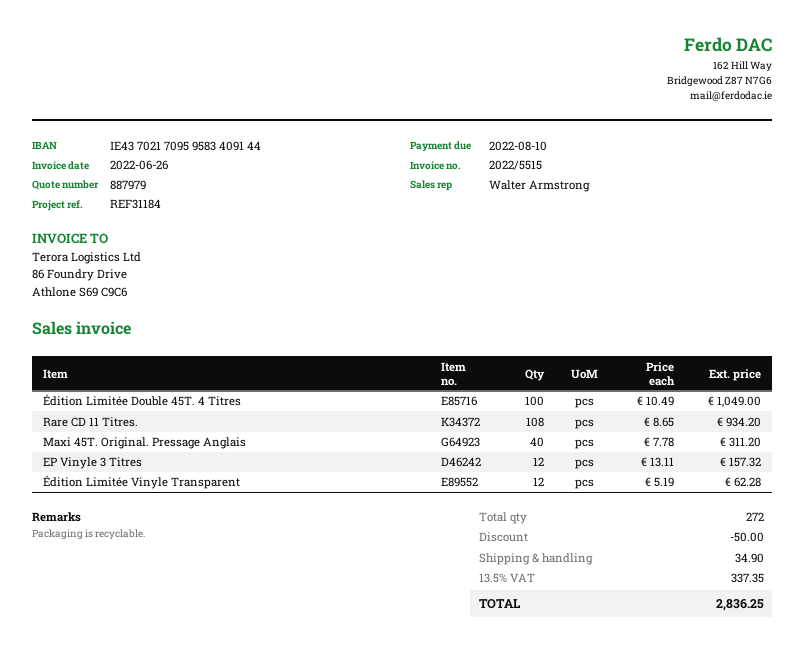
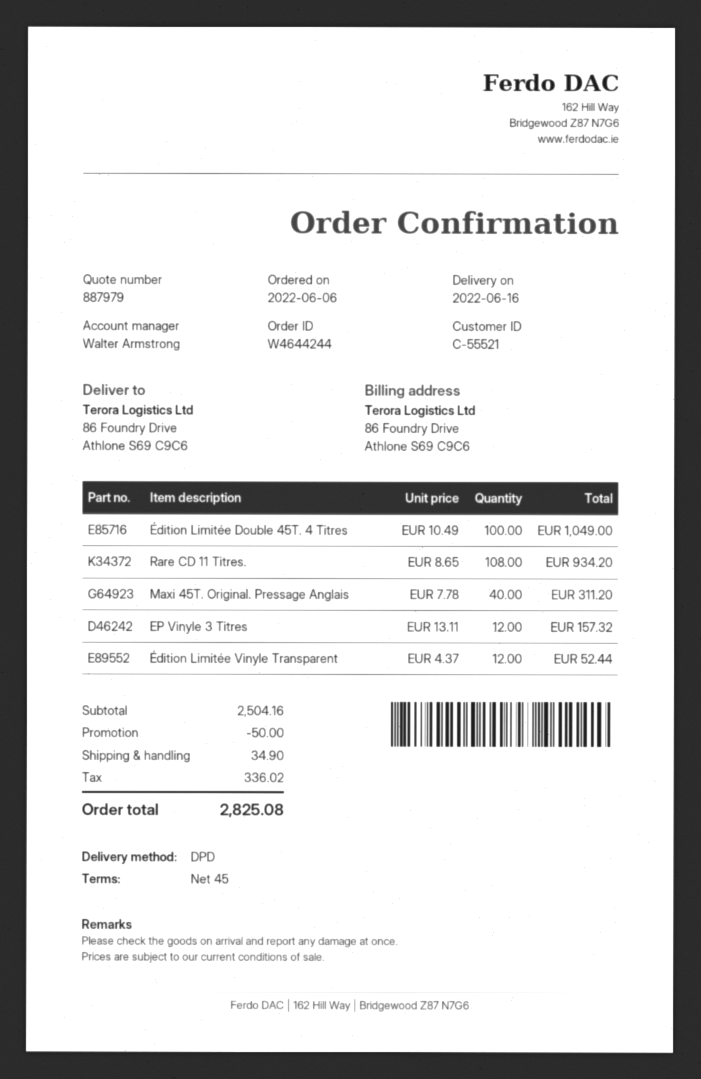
Édition Limitée Vinyle Transparent: 12 x 5.19 = 62.28 -> 12 x 4.37 = 52.44
tax: 337.35 -> 336.02
total: 2836.25 -> 2825.08

